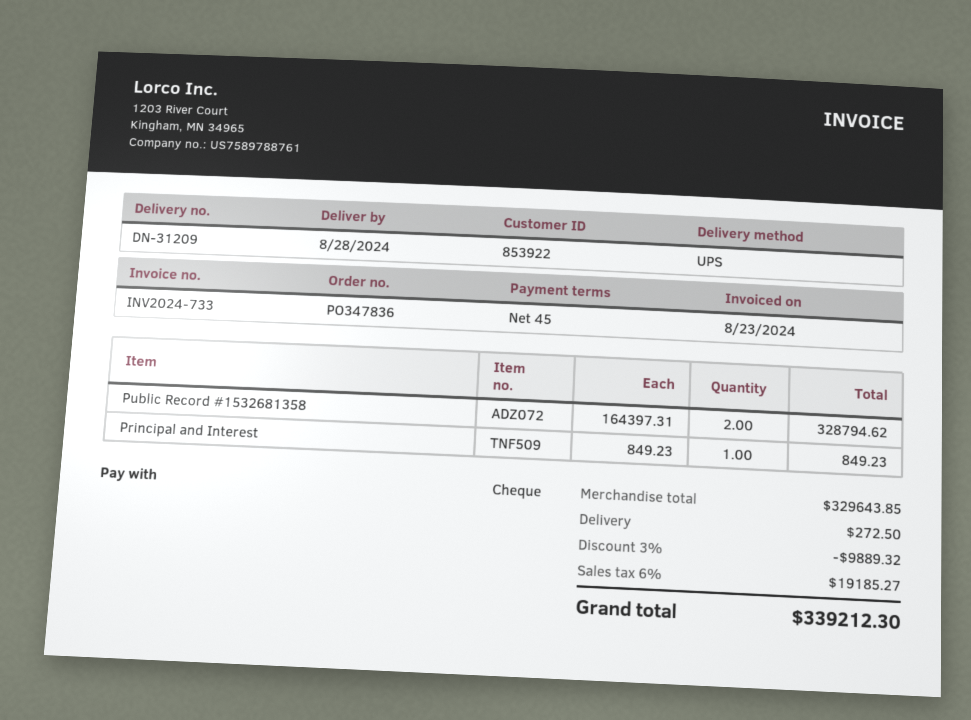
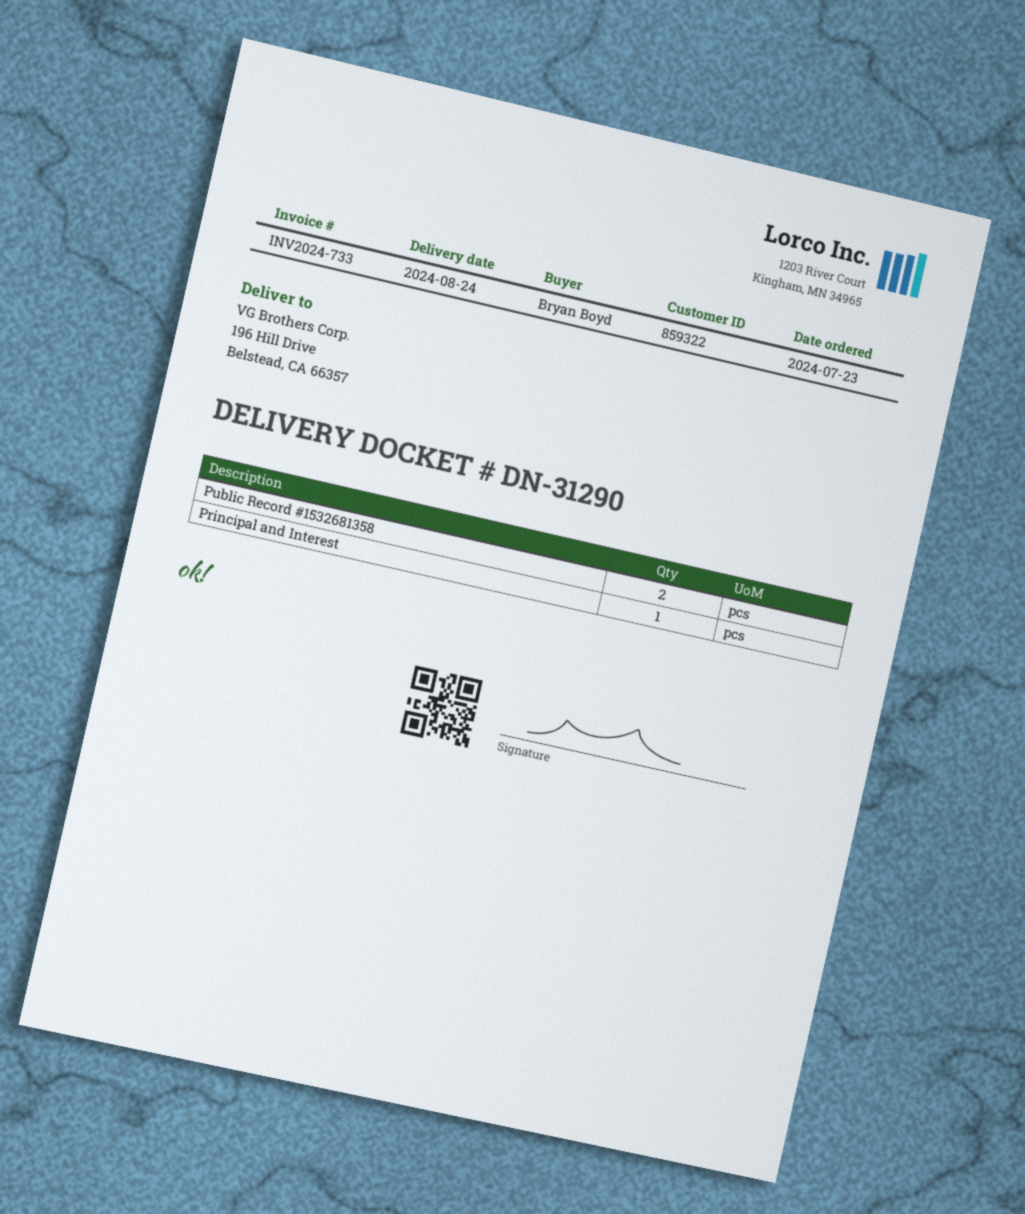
delivery note number: DN-31209 -> DN-31290
delivery date: 2024-08-28 -> 2024-08-24
customer number: 853922 -> 859322

